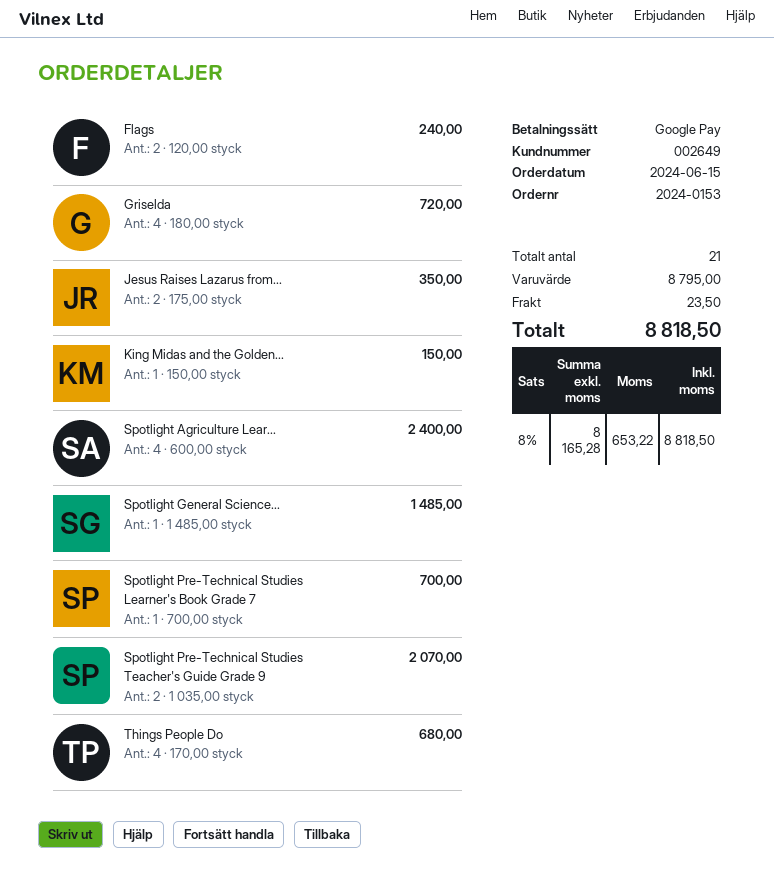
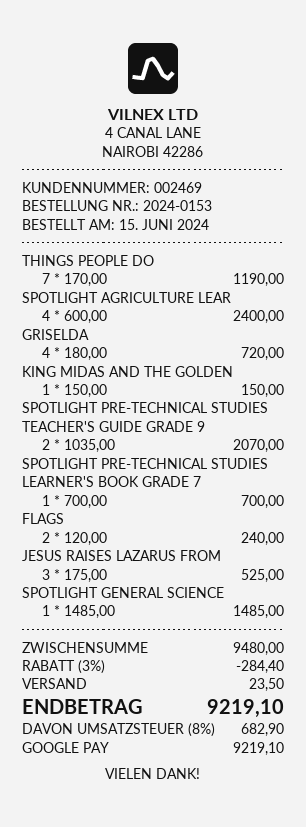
customer number: 002649 -> 002469
Jesus Raises Lazarus from...: 2 x 175.00 = 350.00 -> 3 x 175.00 = 525.00
Things People Do: 4 x 170.00 = 680.00 -> 7 x 170.00 = 1190.00
subtotal: 8795.00 -> 9480.00
discount: none -> 3% = 284.40
tax: 8% = 653.22 -> 8% = 682.90
total: 8818.50 -> 9219.10

